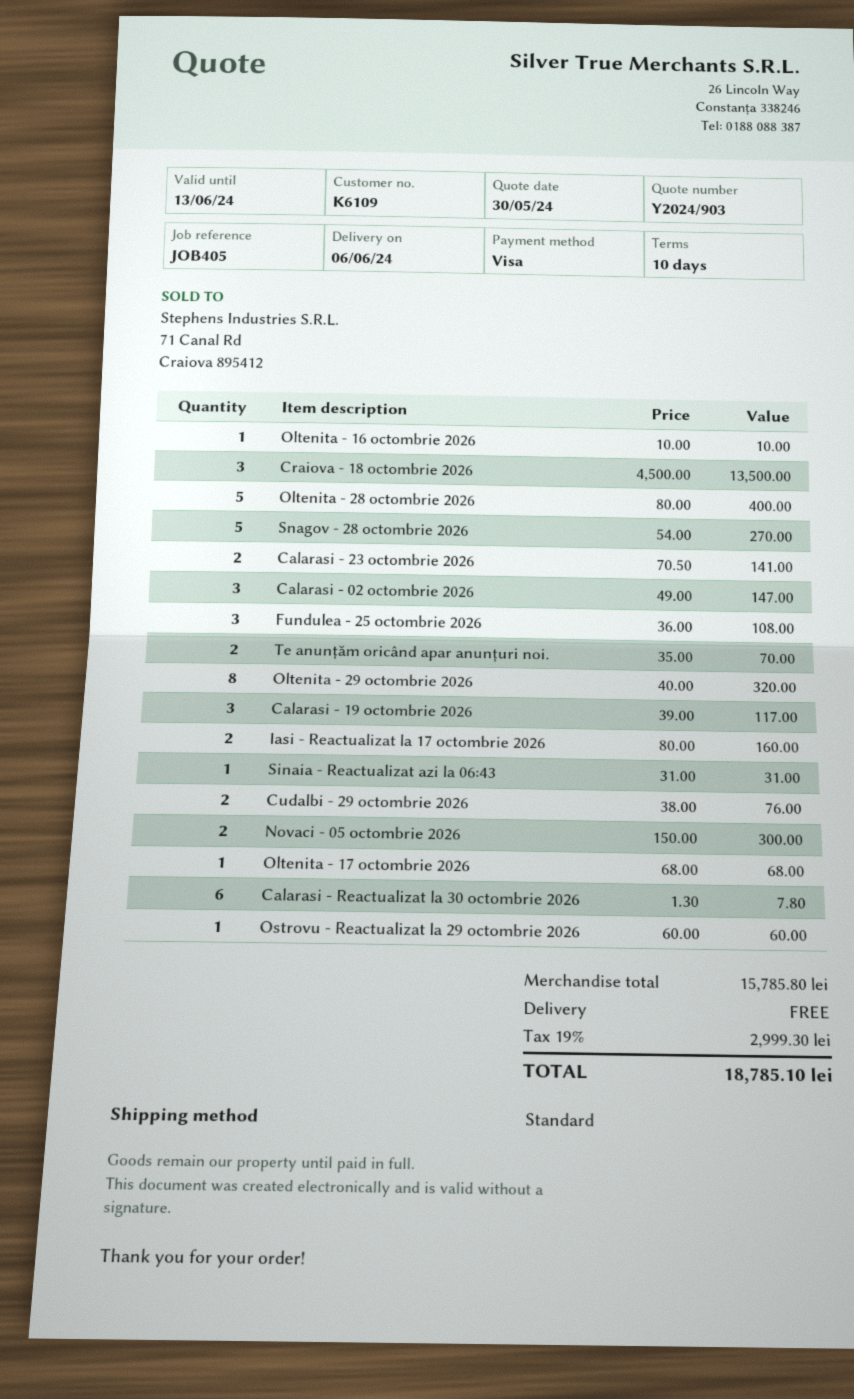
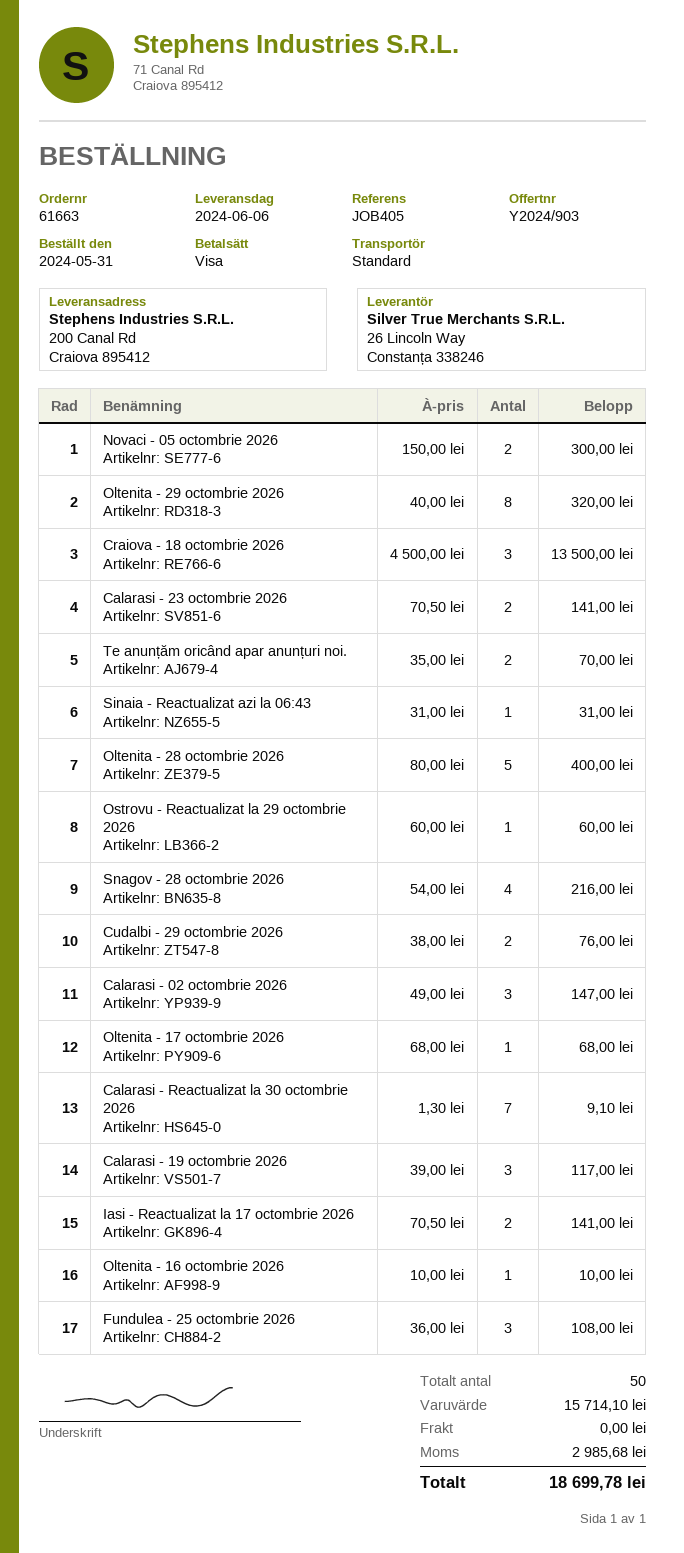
Snagov - 28 octombrie 2026: 5 x 54.00 = 270.00 -> 4 x 54.00 = 216.00
Iasi - Reactualizat la 17 octombrie 2026: 2 x 80.00 = 160.00 -> 2 x 70.50 = 141.00
Calarasi - Reactualizat la 30 octombrie 2026: 6 x 1.30 = 7.80 -> 7 x 1.30 = 9.10
subtotal: 15785.80 -> 15714.10
tax: 2999.30 -> 2985.68
total: 18785.10 -> 18699.78

